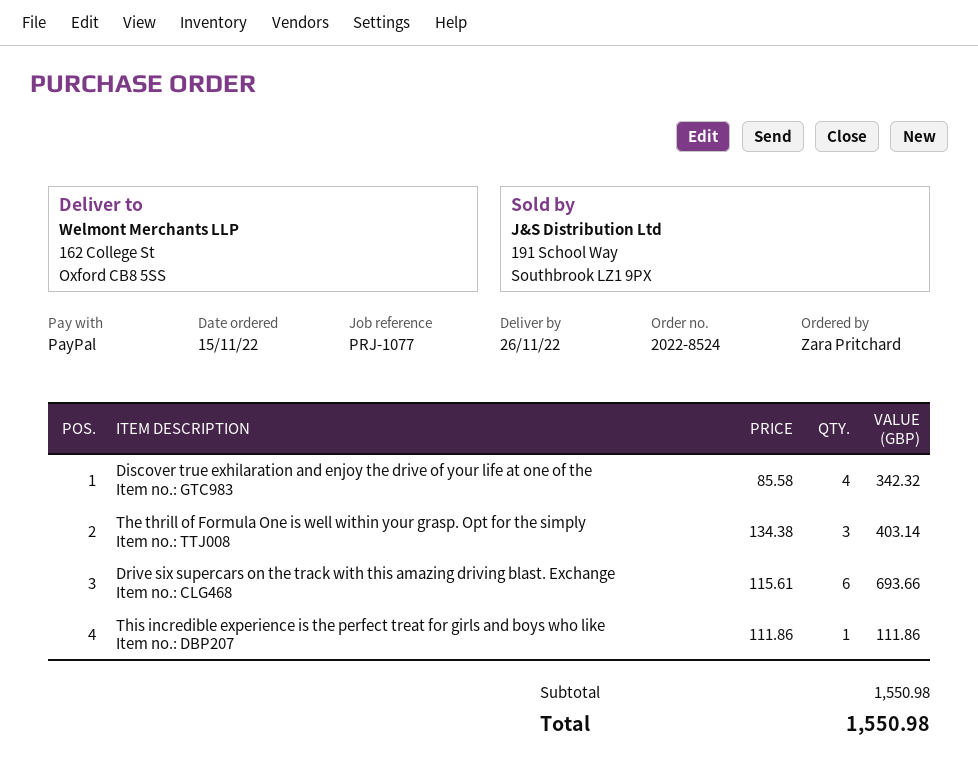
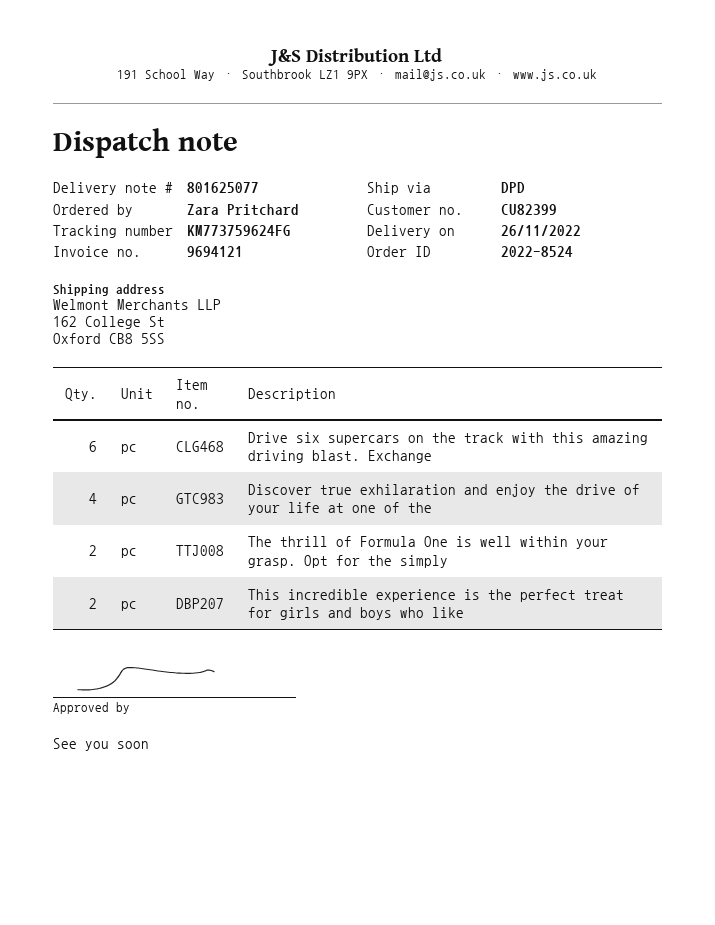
The thrill of Formula One is well within your grasp. Opt for the simply: 3 -> 2
This incredible experience is the perfect treat for girls and boys who like: 1 -> 2

